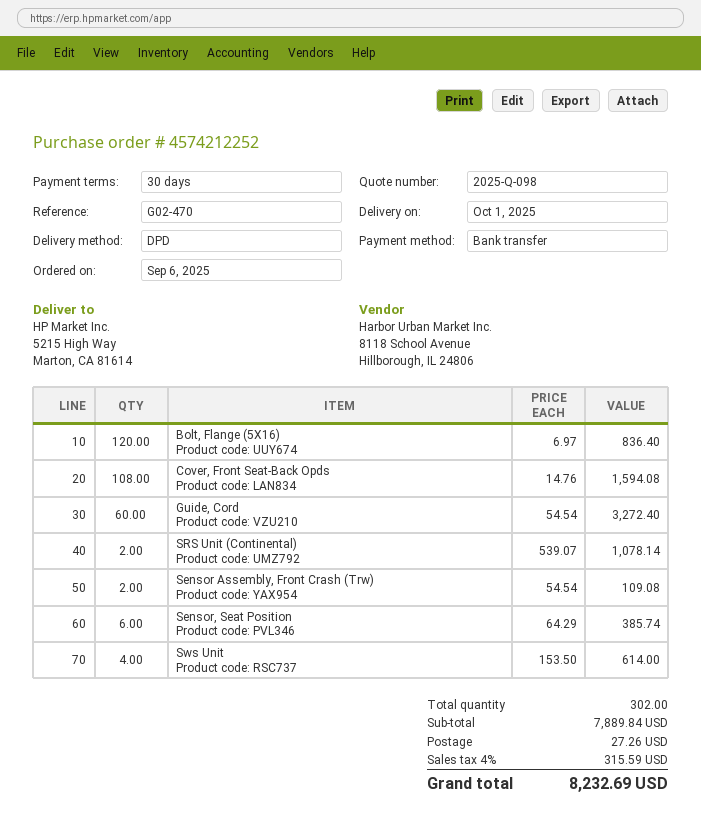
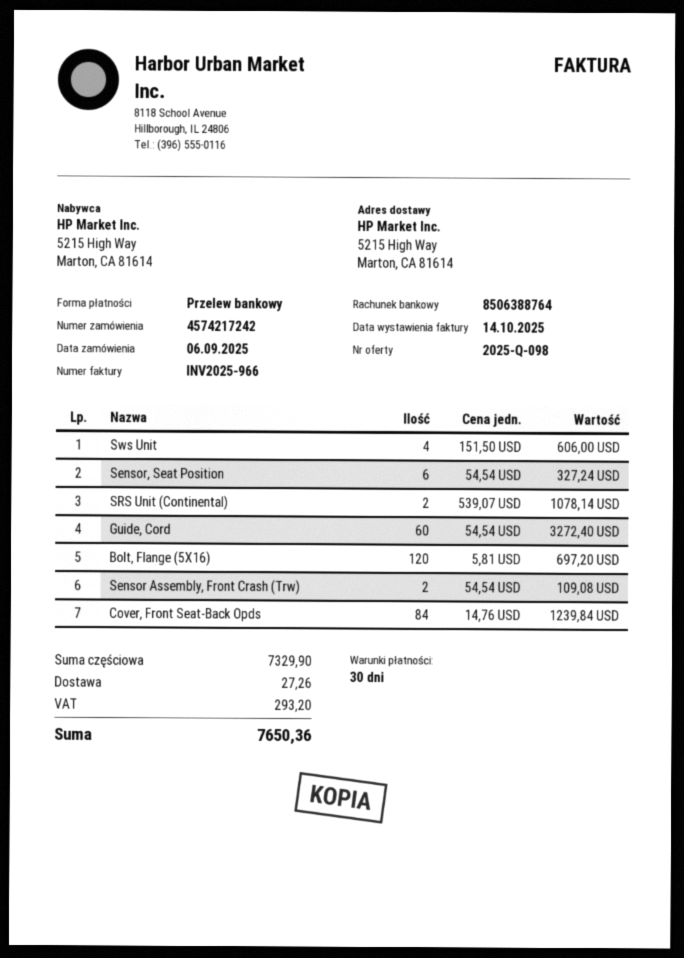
order number: 4574212252 -> 4574217242
Bolt, Flange (5X16): 120 x 6.97 = 836.40 -> 120 x 5.81 = 697.20
Cover, Front Seat-Back Opds: 108 x 14.76 = 1594.08 -> 84 x 14.76 = 1239.84
Sensor, Seat Position: 6 x 64.29 = 385.74 -> 6 x 54.54 = 327.24
Sws Unit: 4 x 153.50 = 614.00 -> 4 x 151.50 = 606.00
subtotal: 7889.84 -> 7329.90
tax: 315.59 -> 293.20
total: 8232.69 -> 7650.36

